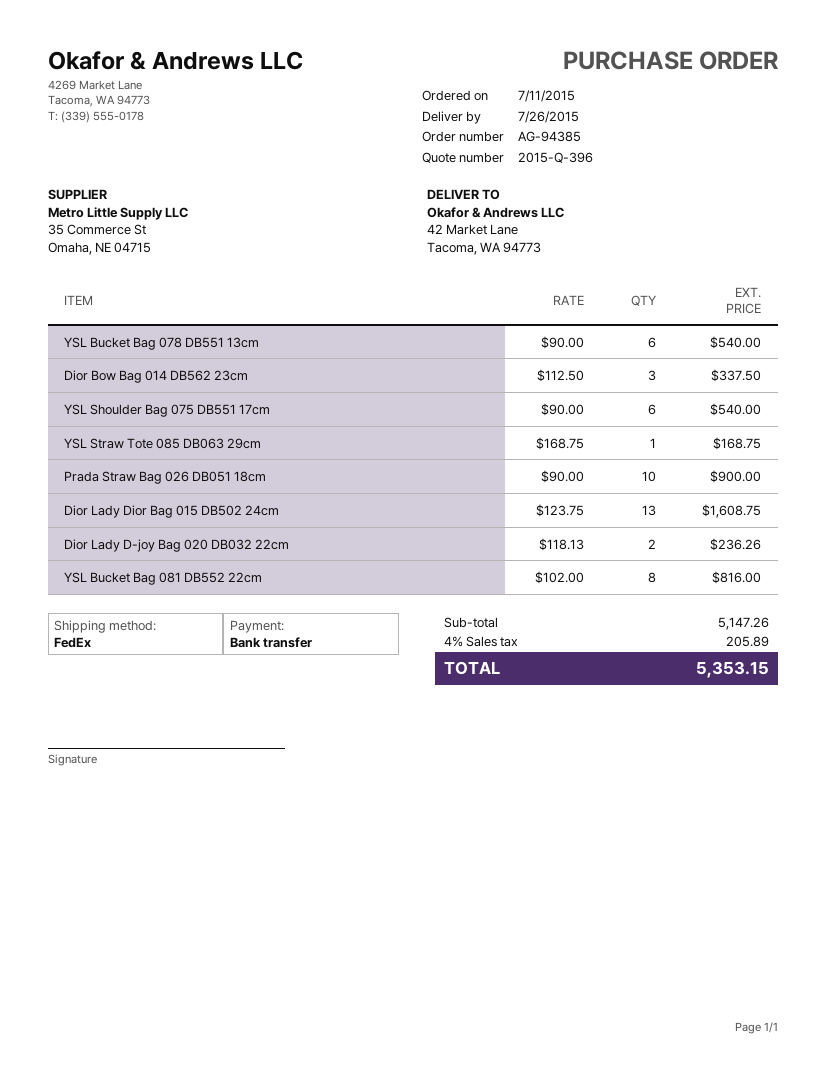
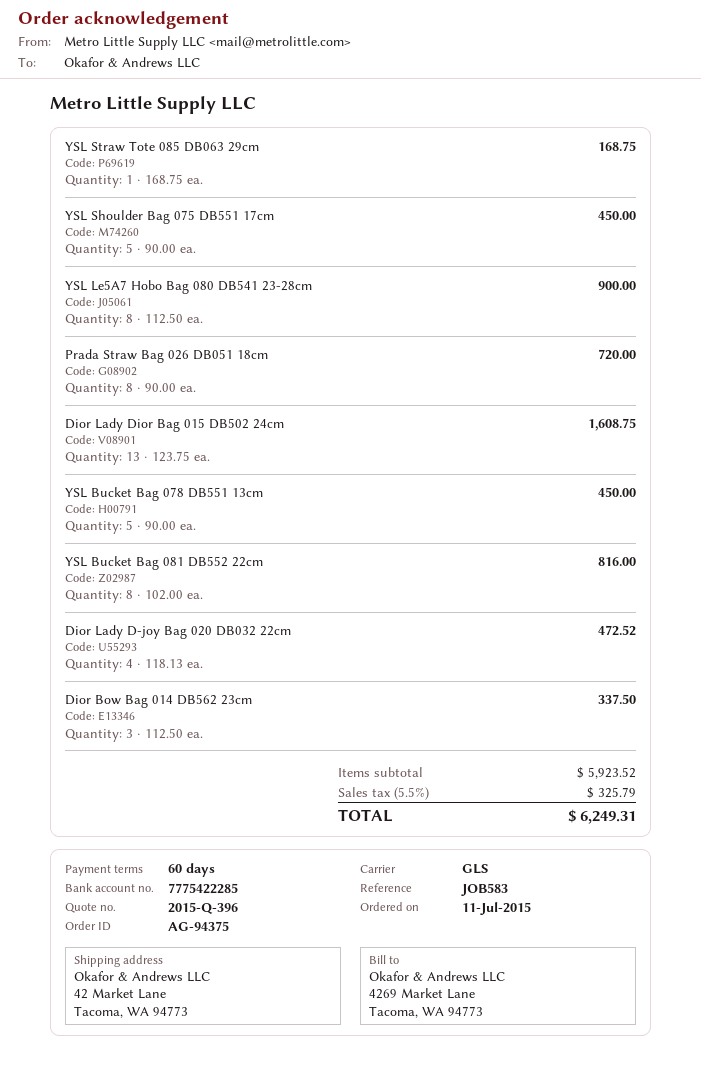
order number: AG-94385 -> AG-94375
shipping method: FedEx -> GLS
YSL Bucket Bag 078 DB551 13cm: 6 x 90.00 = 540.00 -> 5 x 90.00 = 450.00
YSL Shoulder Bag 075 DB551 17cm: 6 x 90.00 = 540.00 -> 5 x 90.00 = 450.00
Prada Straw Bag 026 DB051 18cm: 10 x 90.00 = 900.00 -> 8 x 90.00 = 720.00
Dior Lady D-joy Bag 020 DB032 22cm: 2 x 118.13 = 236.26 -> 4 x 118.13 = 472.52
YSL Le5A7 Hobo Bag 080 DB541 23-28cm: none -> 8 x 112.50 = 900.00
subtotal: 5147.26 -> 5923.52
tax: 4% = 205.89 -> 5.5% = 325.79
total: 5353.15 -> 6249.31

